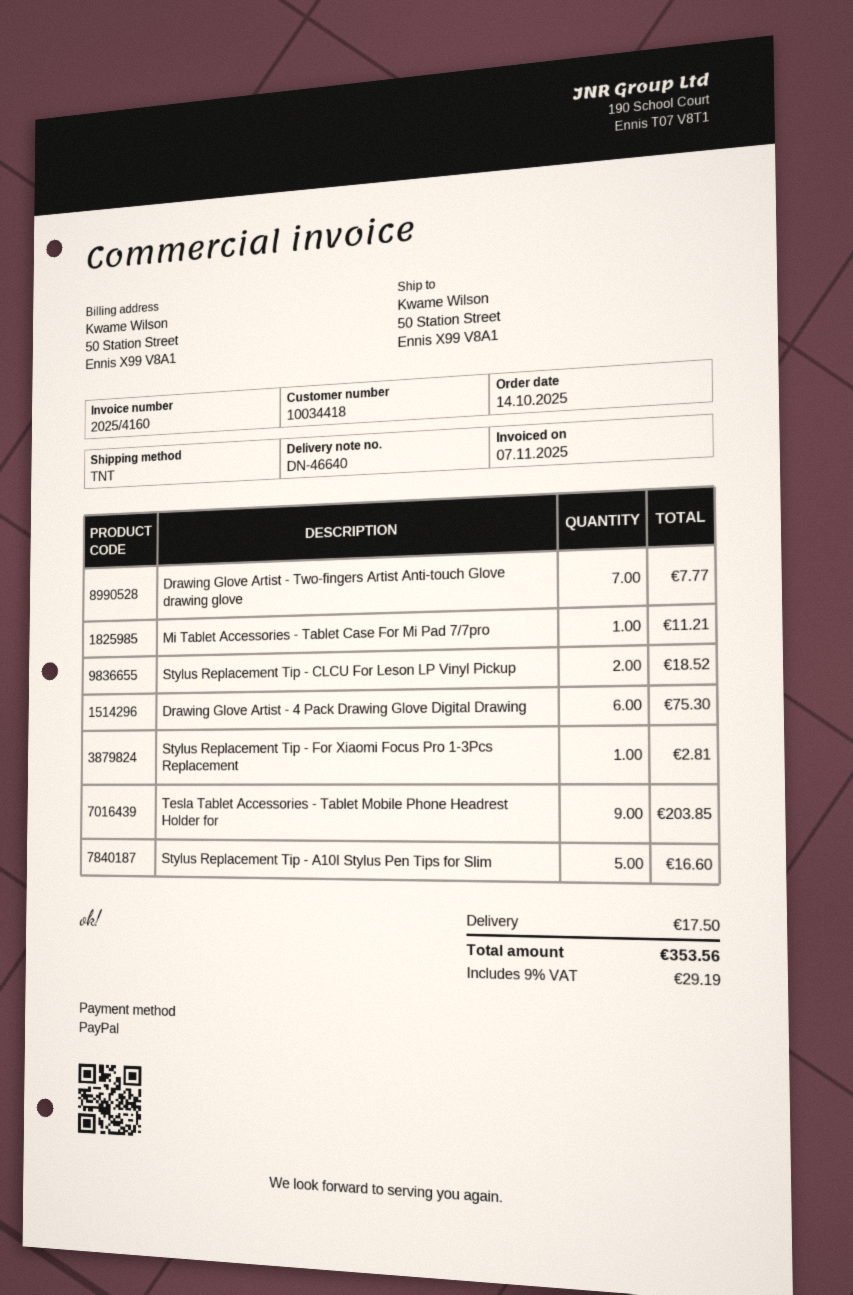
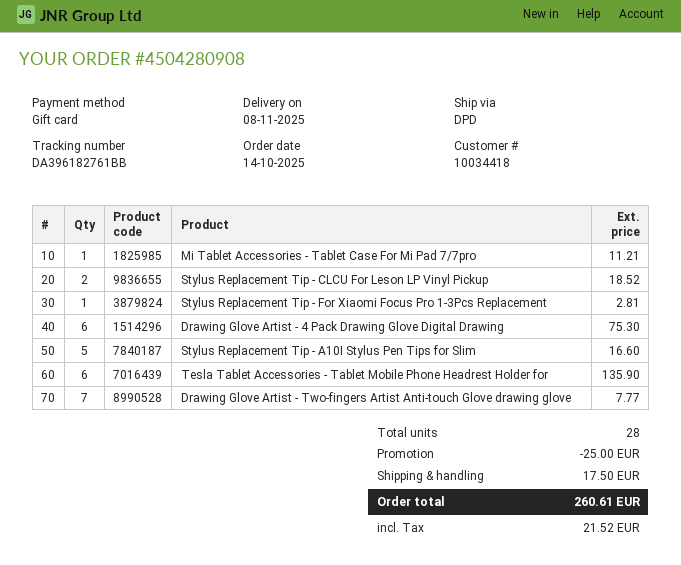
payment method: PayPal -> gift card
shipping method: TNT -> DPD
Tesla Tablet Accessories - Tablet Mobile Phone Headrest Holder for: 9 for 203.85 -> 6 for 135.90
discount: none -> 25.00
tax: 29.19 -> 21.52
total: 353.56 -> 260.61

